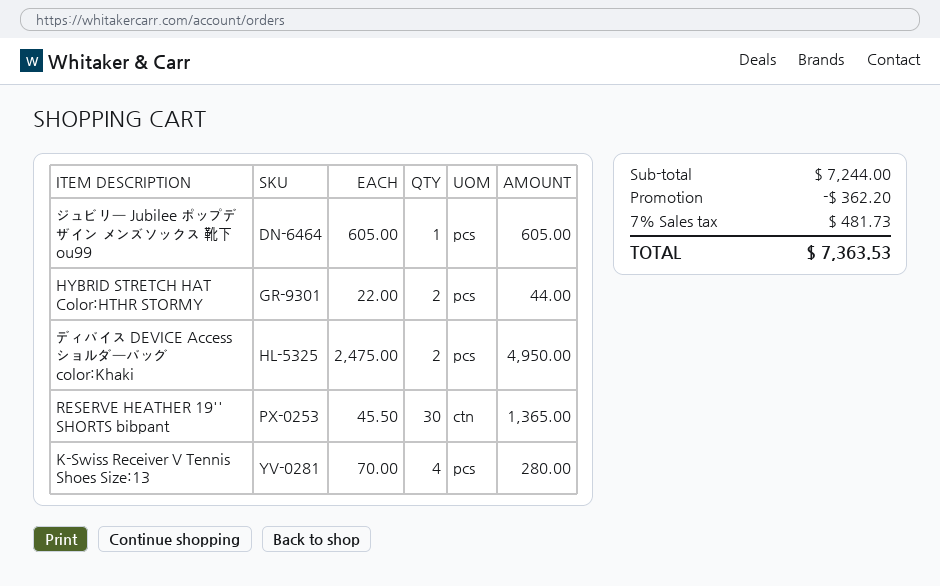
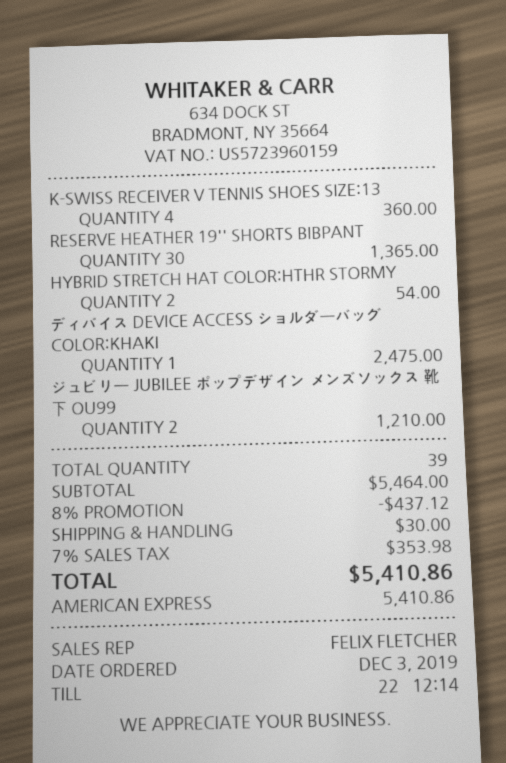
ジュビリー Jubilee ポップデザイン メンズソックス 靴下 ou99: 1 for 605.00 -> 2 for 1210.00
HYBRID STRETCH HAT Color:HTHR STORMY: 2 for 44.00 -> 2 for 54.00
ディバイス DEVICE Access ショルダーバッグ color:Khaki: 2 for 4950.00 -> 1 for 2475.00
K-Swiss Receiver V Tennis Shoes Size:13: 4 for 280.00 -> 4 for 360.00
subtotal: 7244.00 -> 5464.00
discount: 362.20 -> 437.12
shipping: none -> 30.00
tax: 7% = 481.73 -> 7% = 353.98
total: 7363.53 -> 5410.86

